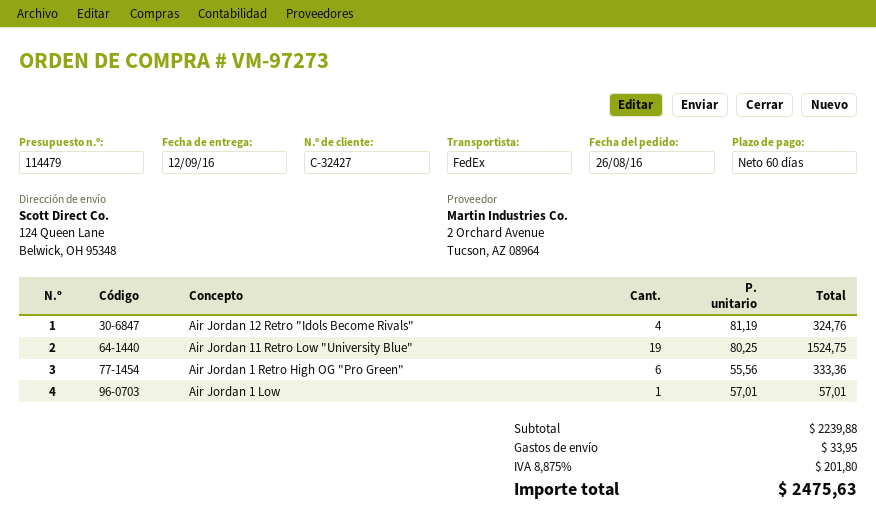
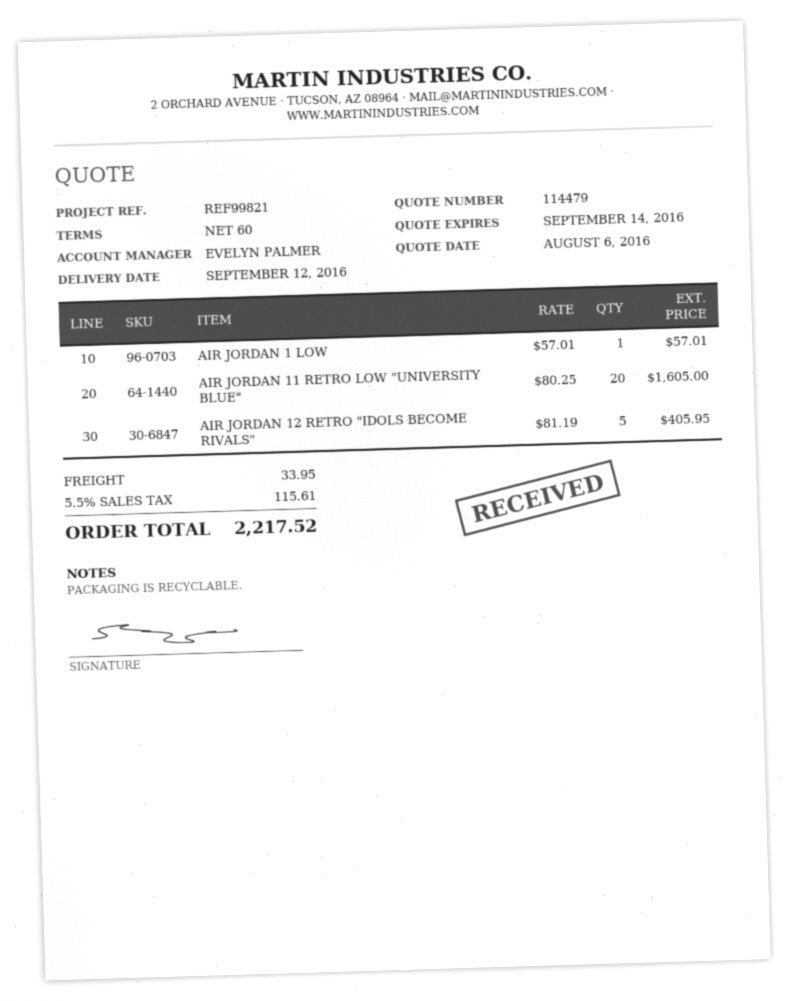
Air Jordan 12 Retro "Idols Become Rivals": 4 x 81.19 = 324.76 -> 5 x 81.19 = 405.95
Air Jordan 11 Retro Low "University Blue": 19 x 80.25 = 1524.75 -> 20 x 80.25 = 1605.00
Air Jordan 1 Retro High OG "Pro Green": 6 x 55.56 = 333.36 -> none
tax: 8.875% = 201.80 -> 5.5% = 115.61
total: 2475.63 -> 2217.52

